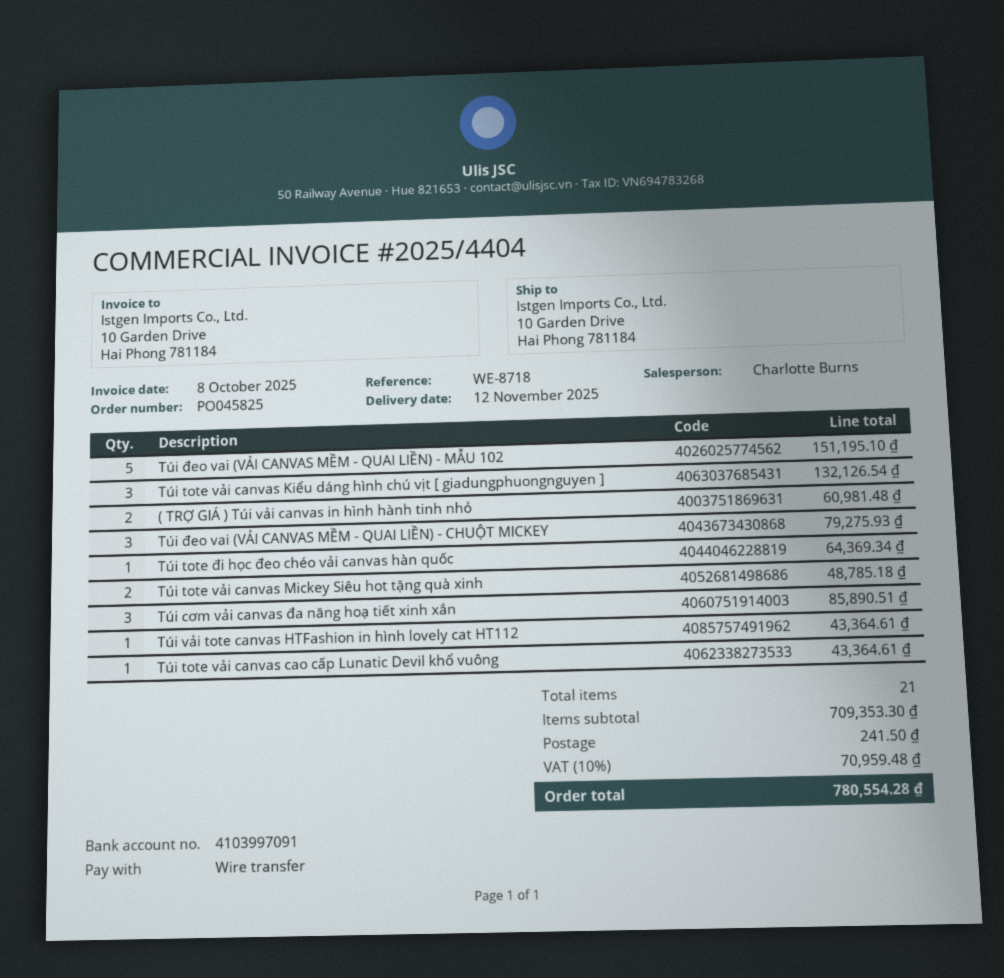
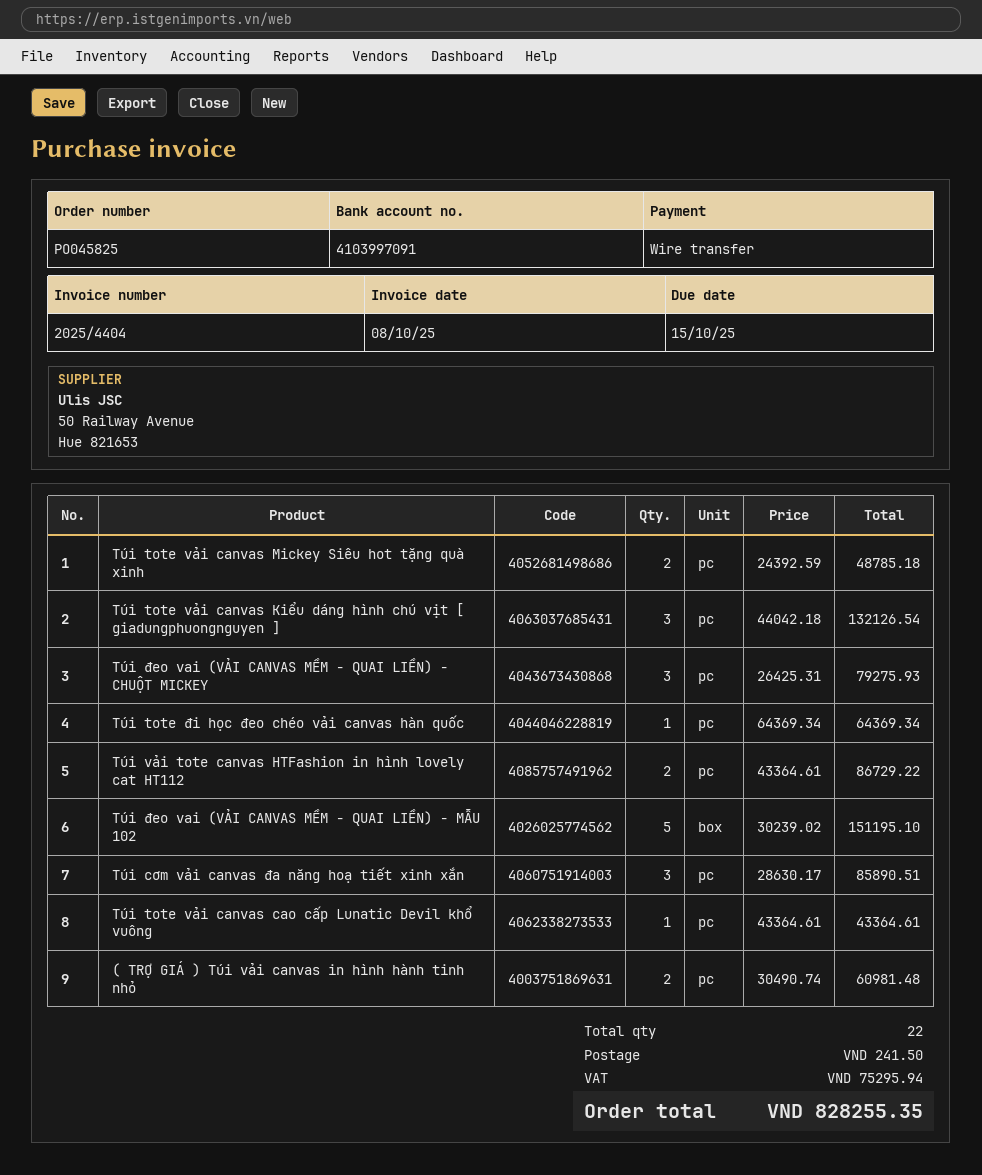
Túi vải tote canvas HTFashion in hình lovely cat HT112: 1 for 43364.61 -> 2 for 86729.22
total quantity: 21 -> 22
tax: 70959.48 -> 75295.94
total: 780554.28 -> 828255.35

